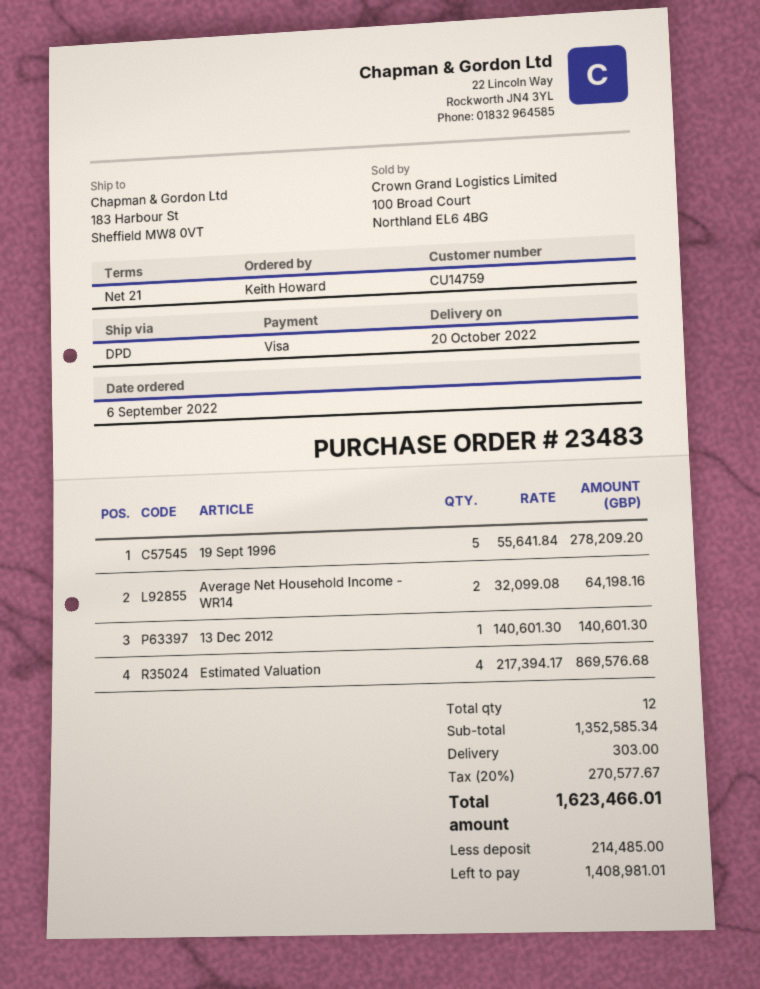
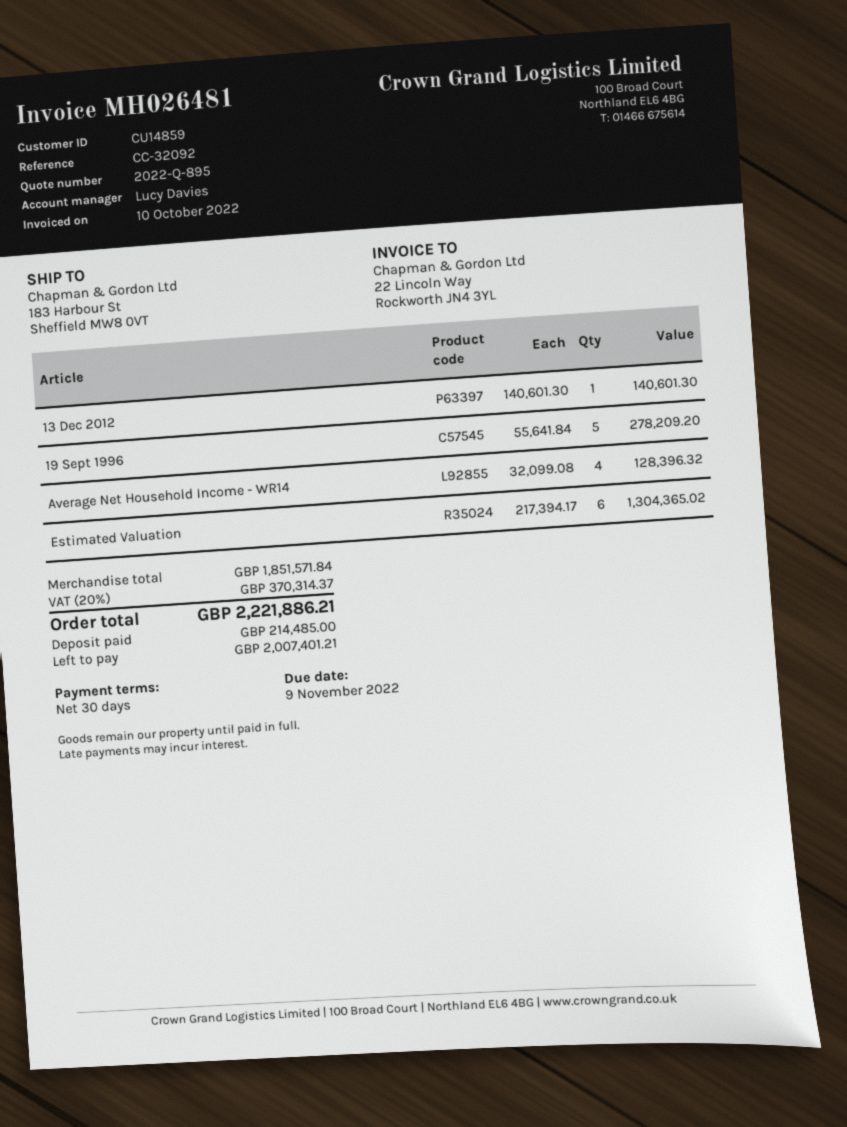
payment terms: 21 days -> 30 days
customer number: CU14759 -> CU14859
Average Net Household Income - WR14: 2 x 32099.08 = 64198.16 -> 4 x 32099.08 = 128396.32
Estimated Valuation: 4 x 217394.17 = 869576.68 -> 6 x 217394.17 = 1304365.02
subtotal: 1352585.34 -> 1851571.84
shipping: 303.00 -> none
tax: 20% = 270577.67 -> 20% = 370314.37
total: 1623466.01 -> 2221886.21
balance: 1408981.01 -> 2007401.21

